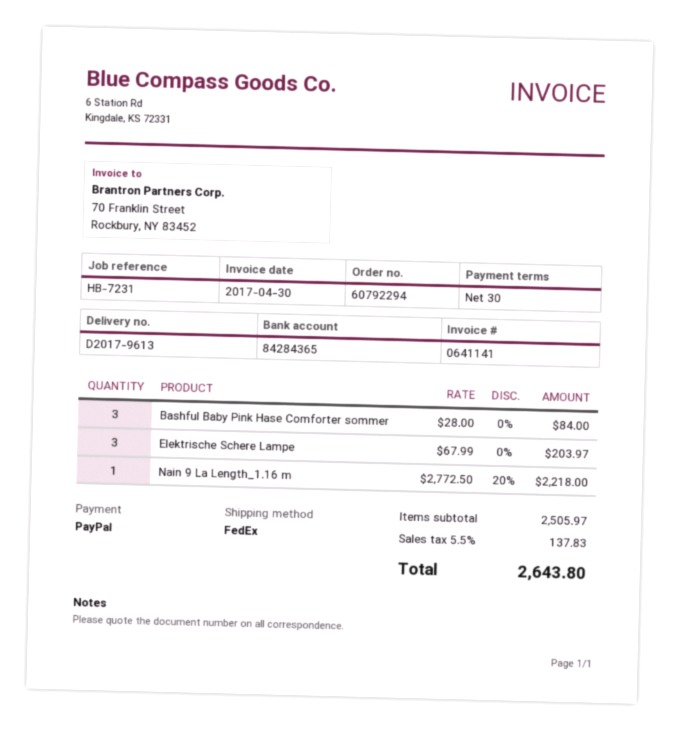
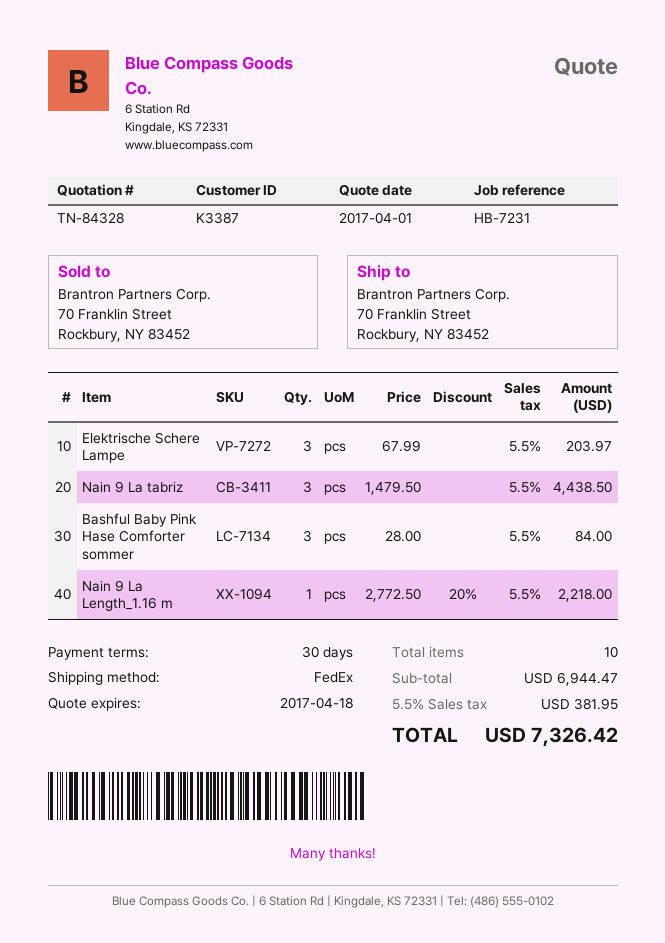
Nain 9 La tabriz: none -> 3 x 1479.50 = 4438.50
subtotal: 2505.97 -> 6944.47
tax: 5.5% = 137.83 -> 5.5% = 381.95
total: 2643.80 -> 7326.42

